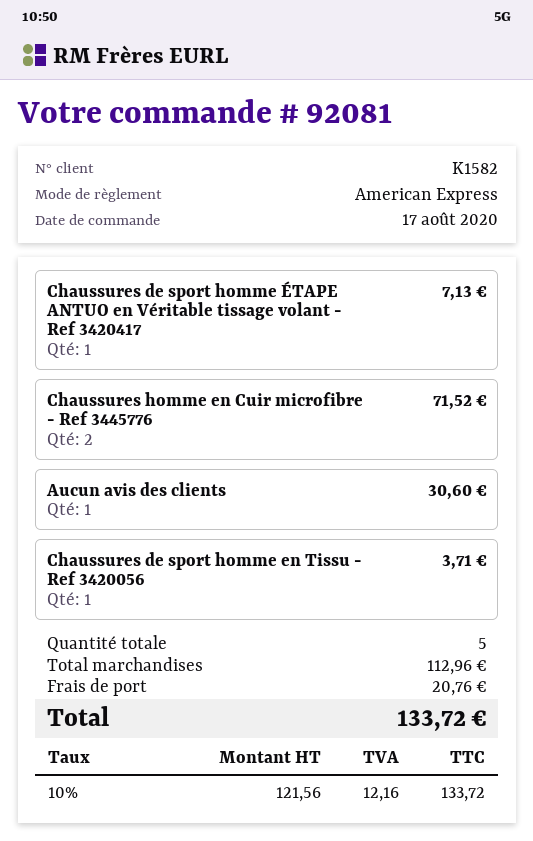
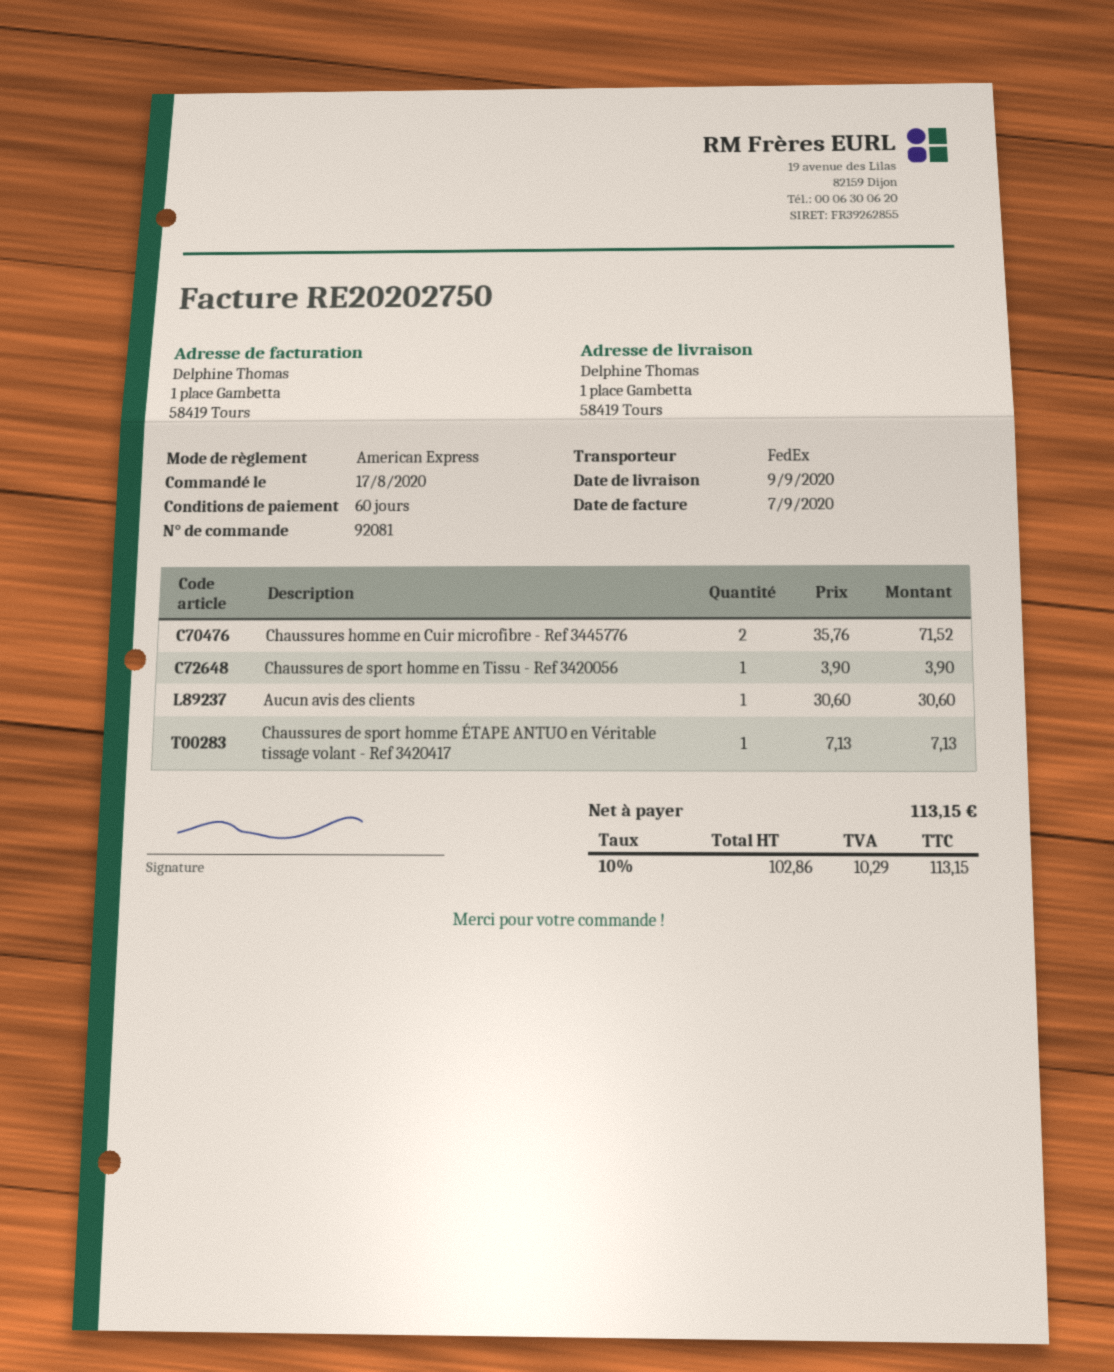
Chaussures de sport homme en Tissu - Ref 3420056: 1 for 3.71 -> 1 for 3.90
shipping: 20.76 -> none
net: 121.56 -> 102.86
tax: 10% = 12.16 -> 10% = 10.29
total: 133.72 -> 113.15

